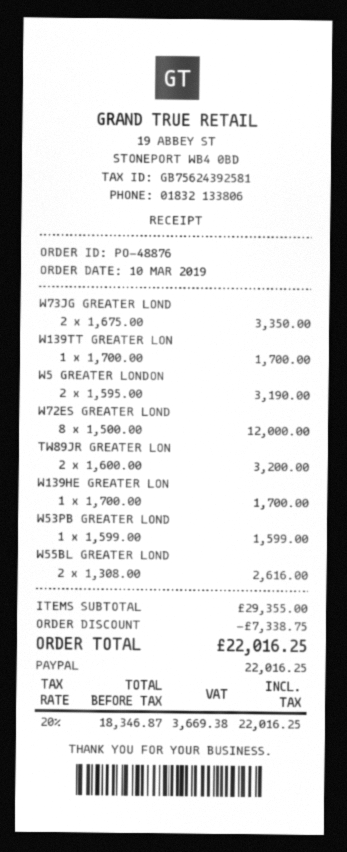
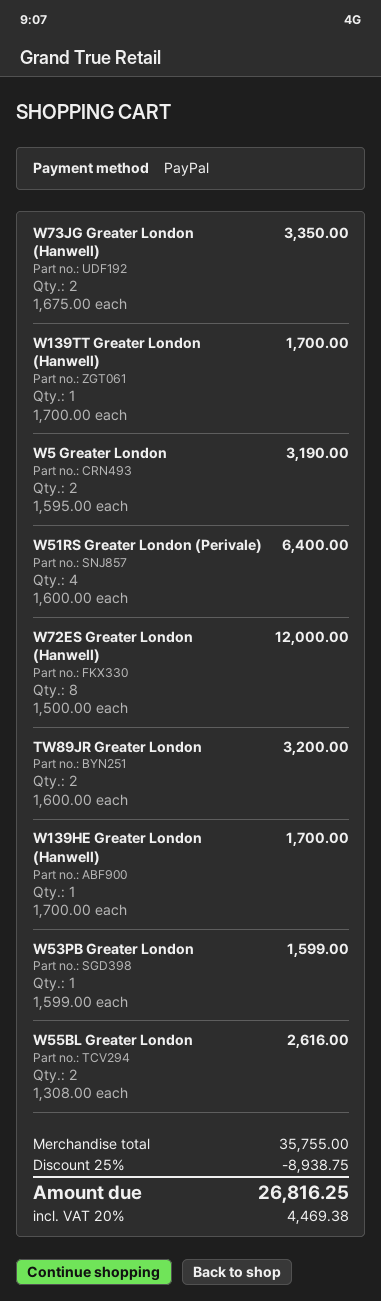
W51RS Greater London (Perivale): none -> 4 x 1600.00 = 6400.00
subtotal: 29355.00 -> 35755.00
discount: 7338.75 -> 8938.75
tax: 20% = 3669.38 -> 20% = 4469.38
total: 22016.25 -> 26816.25

